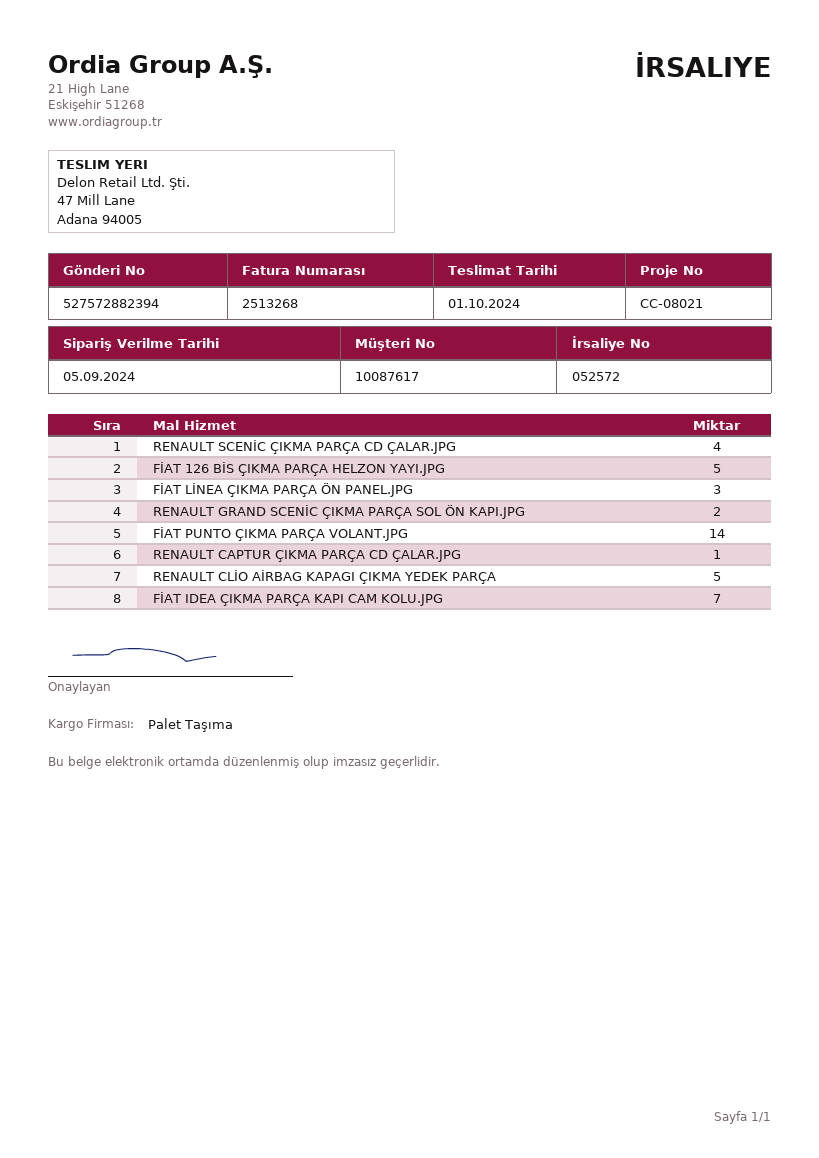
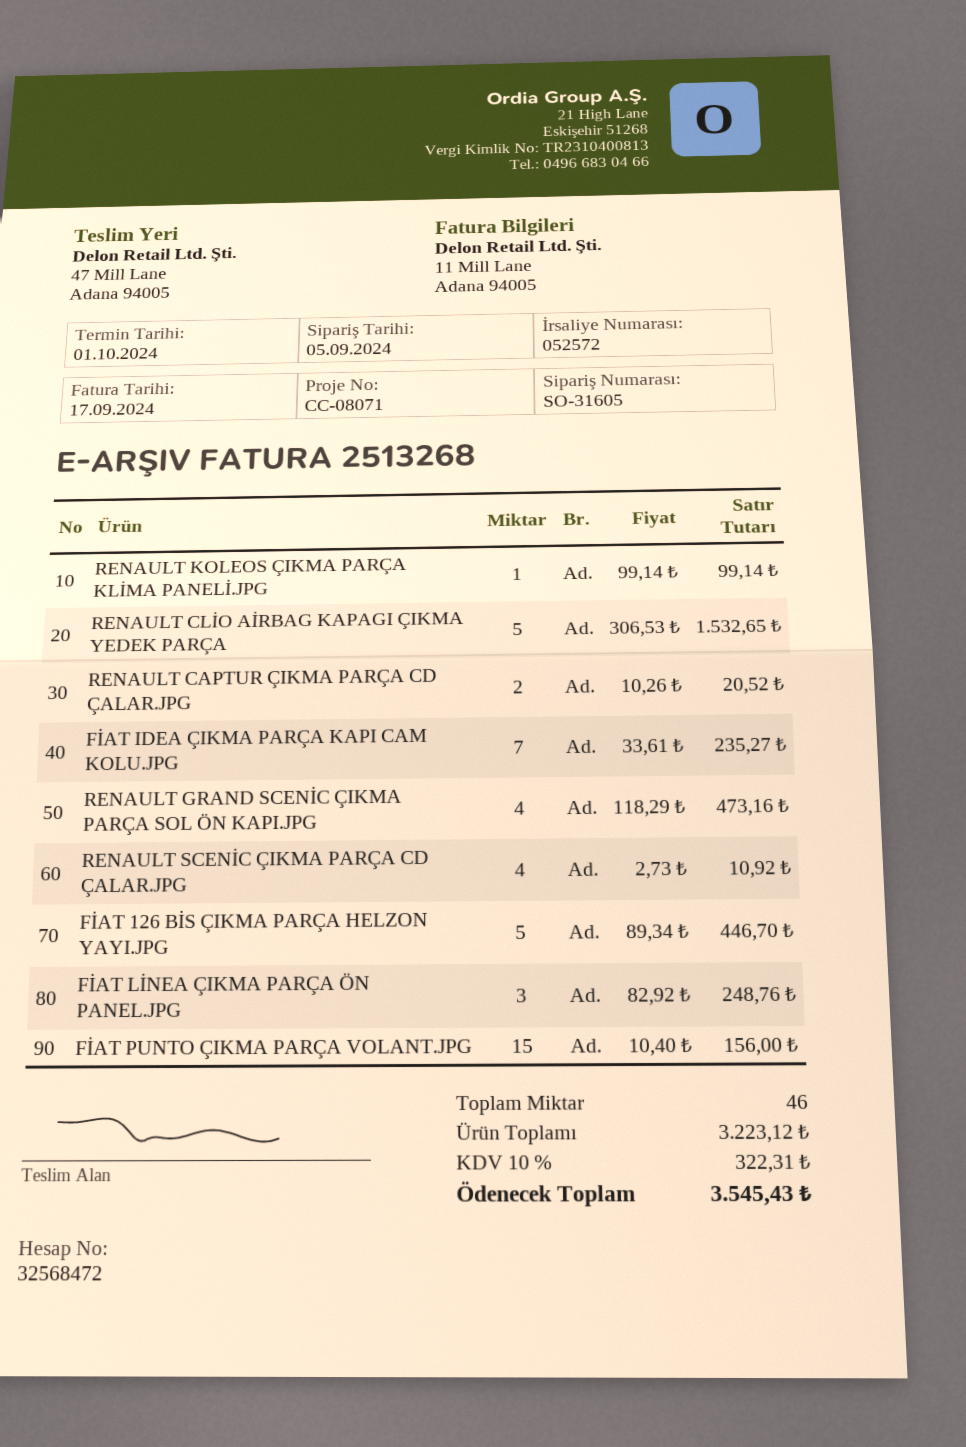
reference: CC-08021 -> CC-08071
RENAULT GRAND SCENİC ÇIKMA PARÇA SOL ÖN KAPI.JPG: 2 -> 4
FİAT PUNTO ÇIKMA PARÇA VOLANT.JPG: 14 -> 15
RENAULT CAPTUR ÇIKMA PARÇA CD ÇALAR.JPG: 1 -> 2
RENAULT KOLEOS ÇIKMA PARÇA KLİMA PANELİ.JPG: none -> 1

